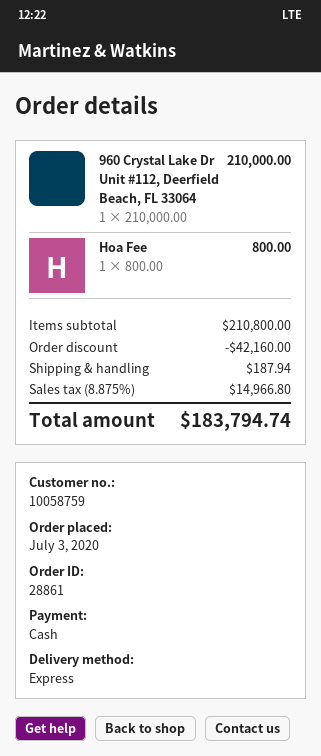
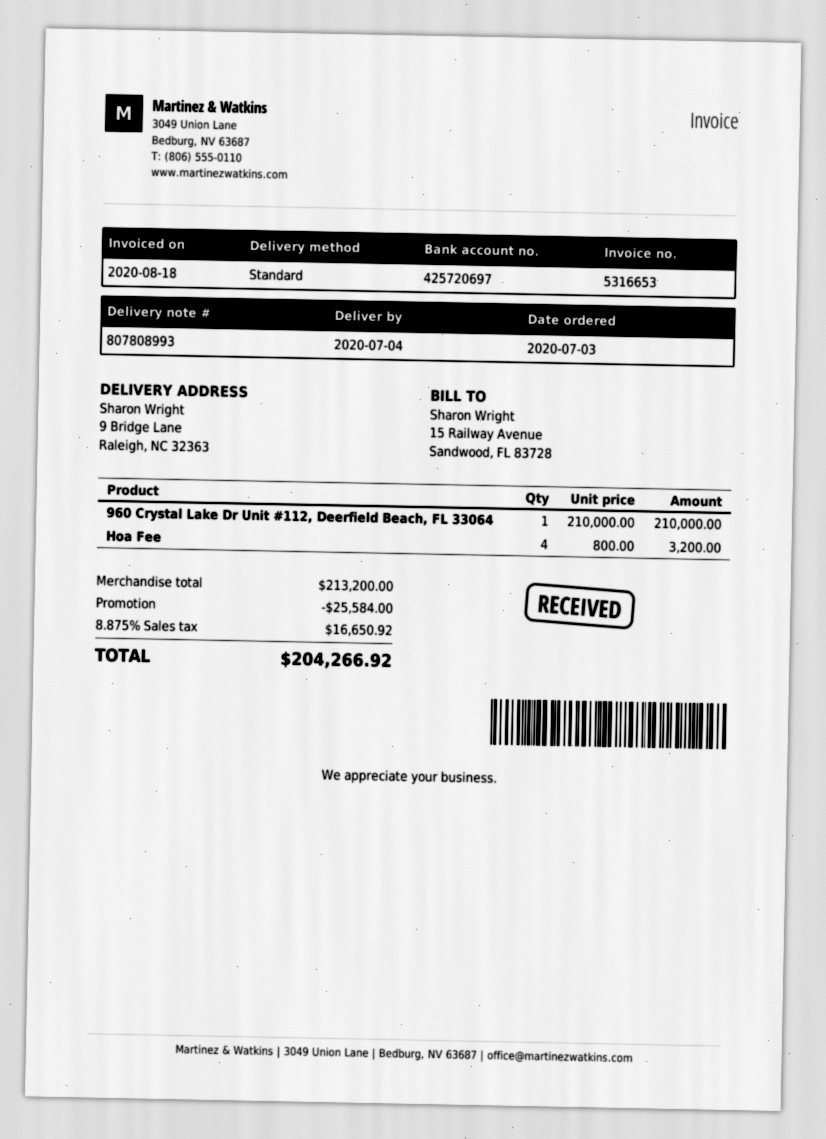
shipping method: express -> standard
Hoa Fee: 1 x 800.00 = 800.00 -> 4 x 800.00 = 3200.00
subtotal: 210800.00 -> 213200.00
discount: 42160.00 -> 25584.00
shipping: 187.94 -> none
tax: 8.875% = 14966.80 -> 8.875% = 16650.92
total: 183794.74 -> 204266.92

